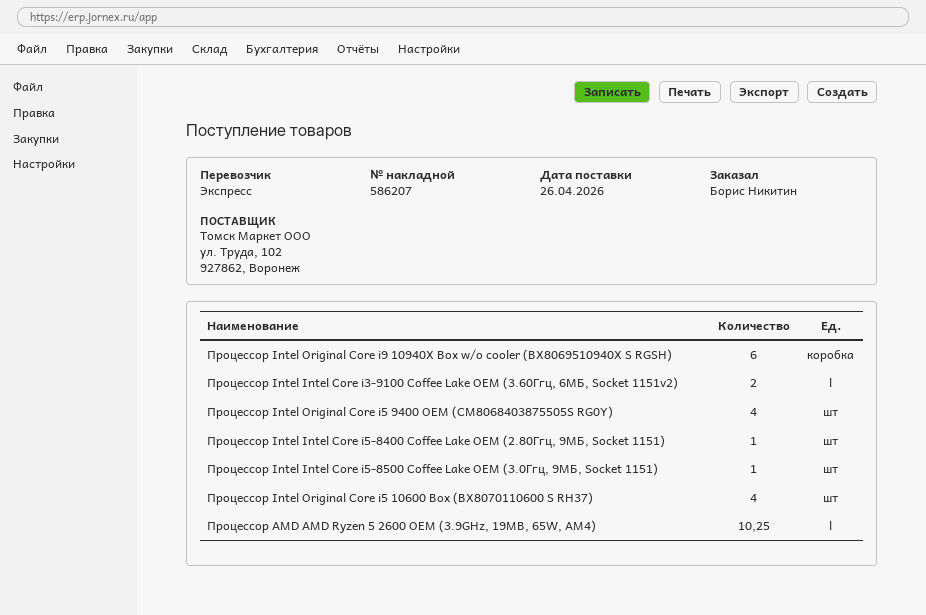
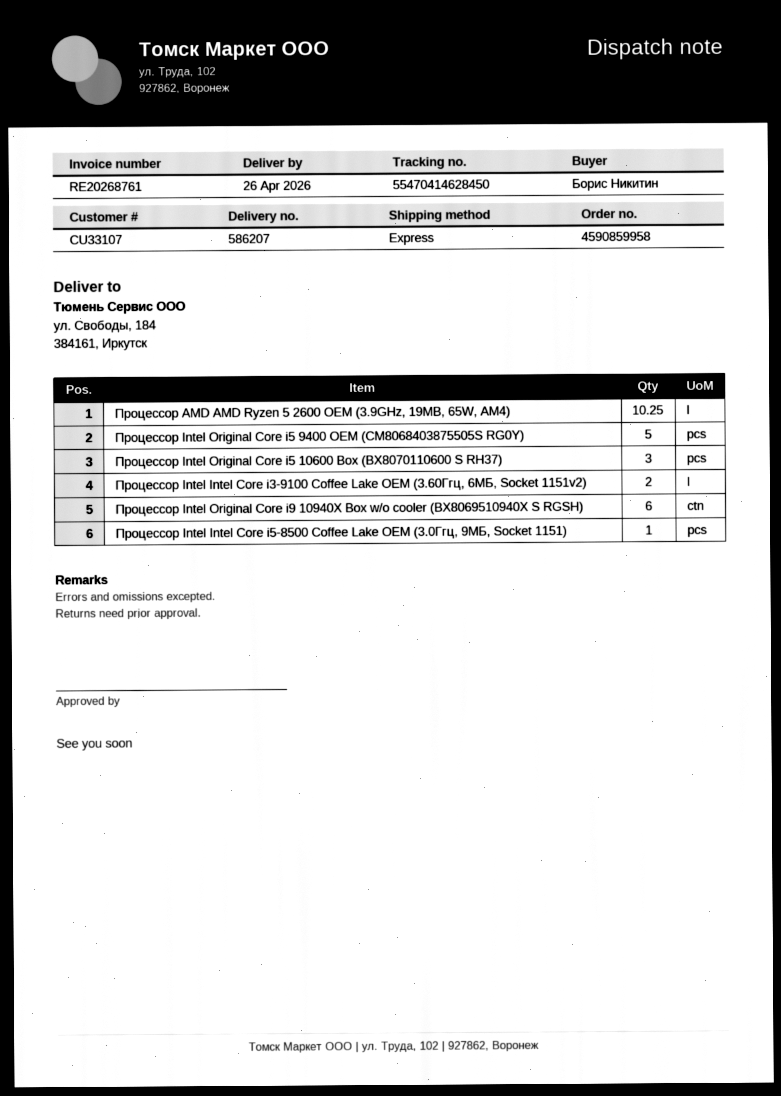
Процессор Intel Original Core i5 9400 OEM (CM8068403875505S RG0Y): 4 -> 5
Процессор Intel Intel Core i5-8400 Coffee Lake OEM (2.80Ггц, 9МБ, Socket 1151): 1 -> none
Процессор Intel Original Core i5 10600 Box (BX8070110600 S RH37): 4 -> 3

